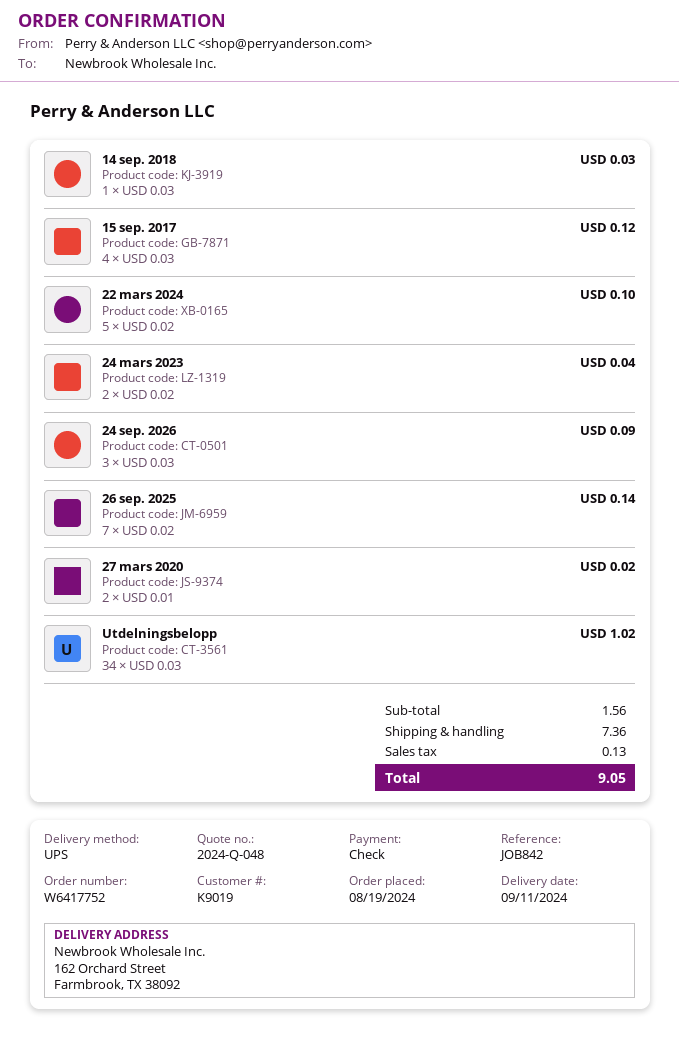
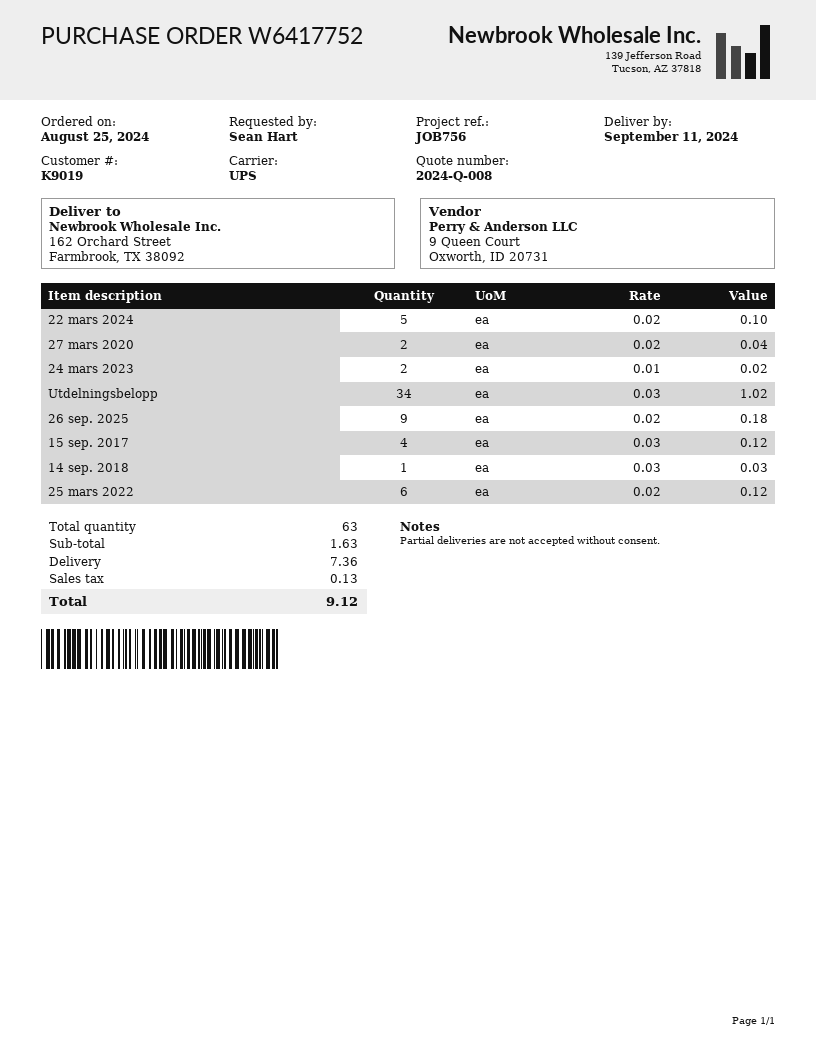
quote number: 2024-Q-048 -> 2024-Q-008
order date: 2024-08-19 -> 2024-08-25
reference: JOB842 -> JOB756
24 mars 2023: 2 x 0.02 = 0.04 -> 2 x 0.01 = 0.02
24 sep. 2026: 3 x 0.03 = 0.09 -> none
26 sep. 2025: 7 x 0.02 = 0.14 -> 9 x 0.02 = 0.18
27 mars 2020: 2 x 0.01 = 0.02 -> 2 x 0.02 = 0.04
25 mars 2022: none -> 6 x 0.02 = 0.12
subtotal: 1.56 -> 1.63
total: 9.05 -> 9.12

